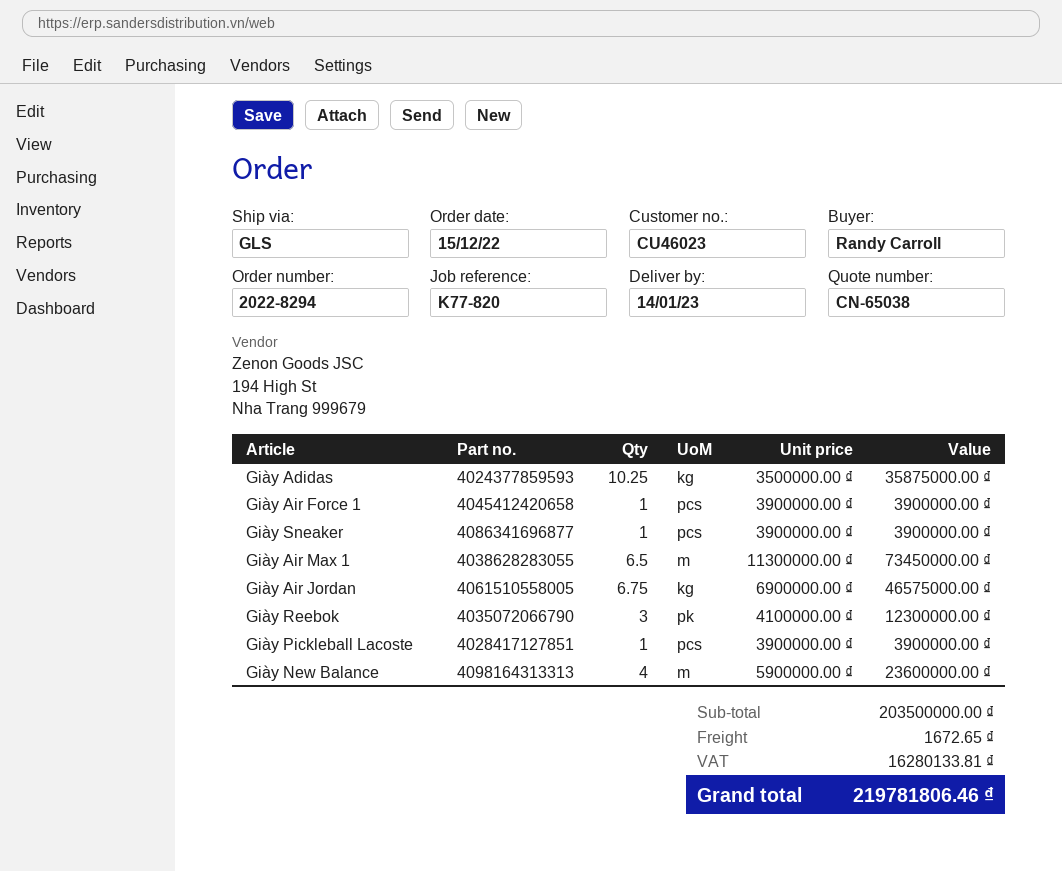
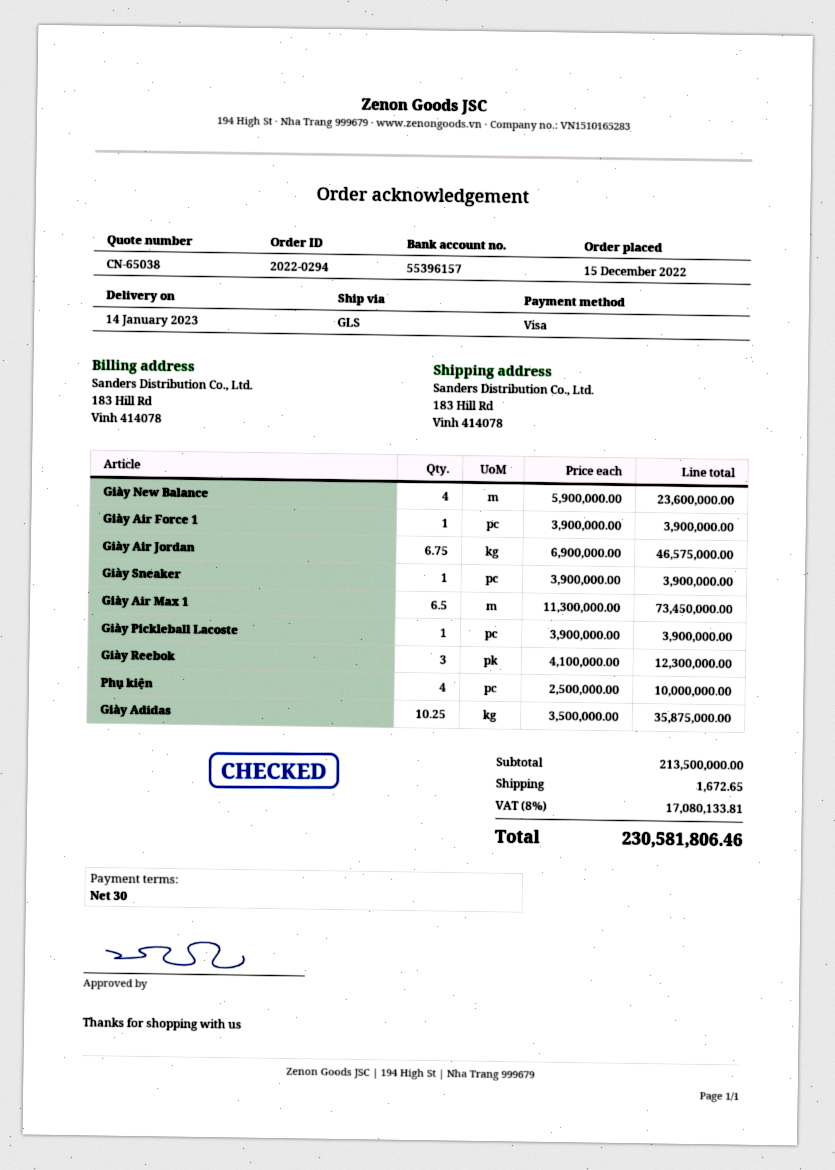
order number: 2022-8294 -> 2022-0294
Phụ kiện: none -> 4 x 2500000.00 = 10000000.00
subtotal: 203500000.00 -> 213500000.00
tax: 16280133.81 -> 17080133.81
total: 219781806.46 -> 230581806.46

